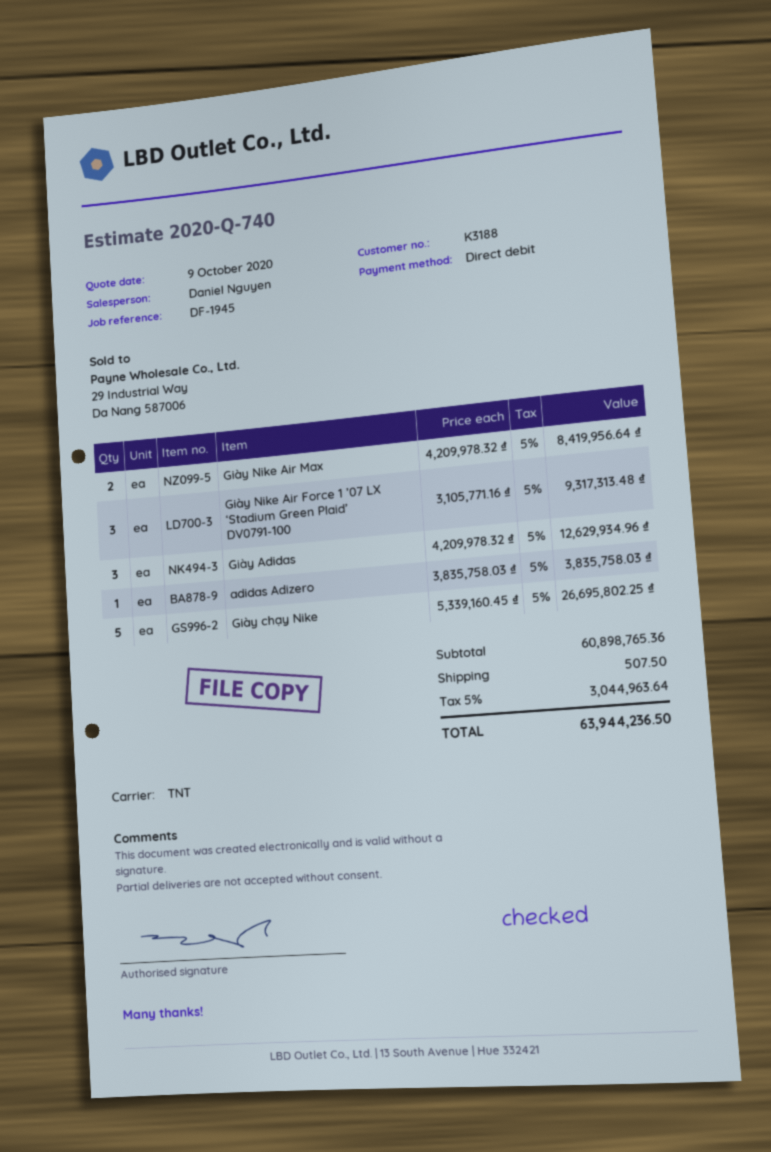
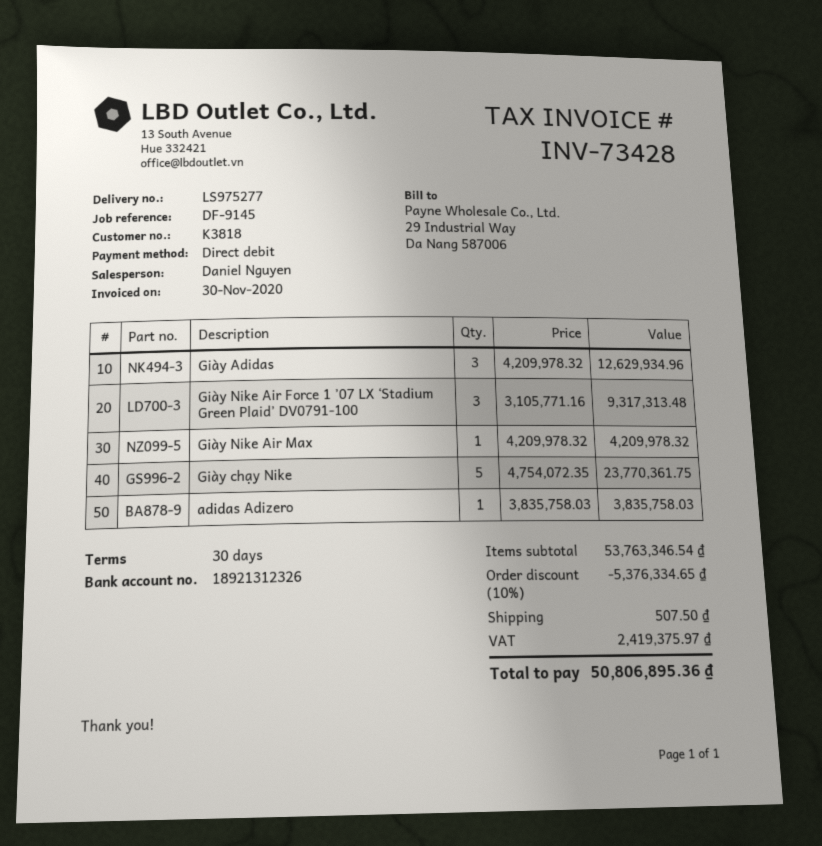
customer number: K3188 -> K3818
reference: DF-1945 -> DF-9145
Giày Nike Air Max: 2 x 4209978.32 = 8419956.64 -> 1 x 4209978.32 = 4209978.32
Giày chạy Nike: 5 x 5339160.45 = 26695802.25 -> 5 x 4754072.35 = 23770361.75
subtotal: 60898765.36 -> 53763346.54
discount: none -> 10% = 5376334.65
tax: 3044963.64 -> 2419375.97
total: 63944236.50 -> 50806895.36

